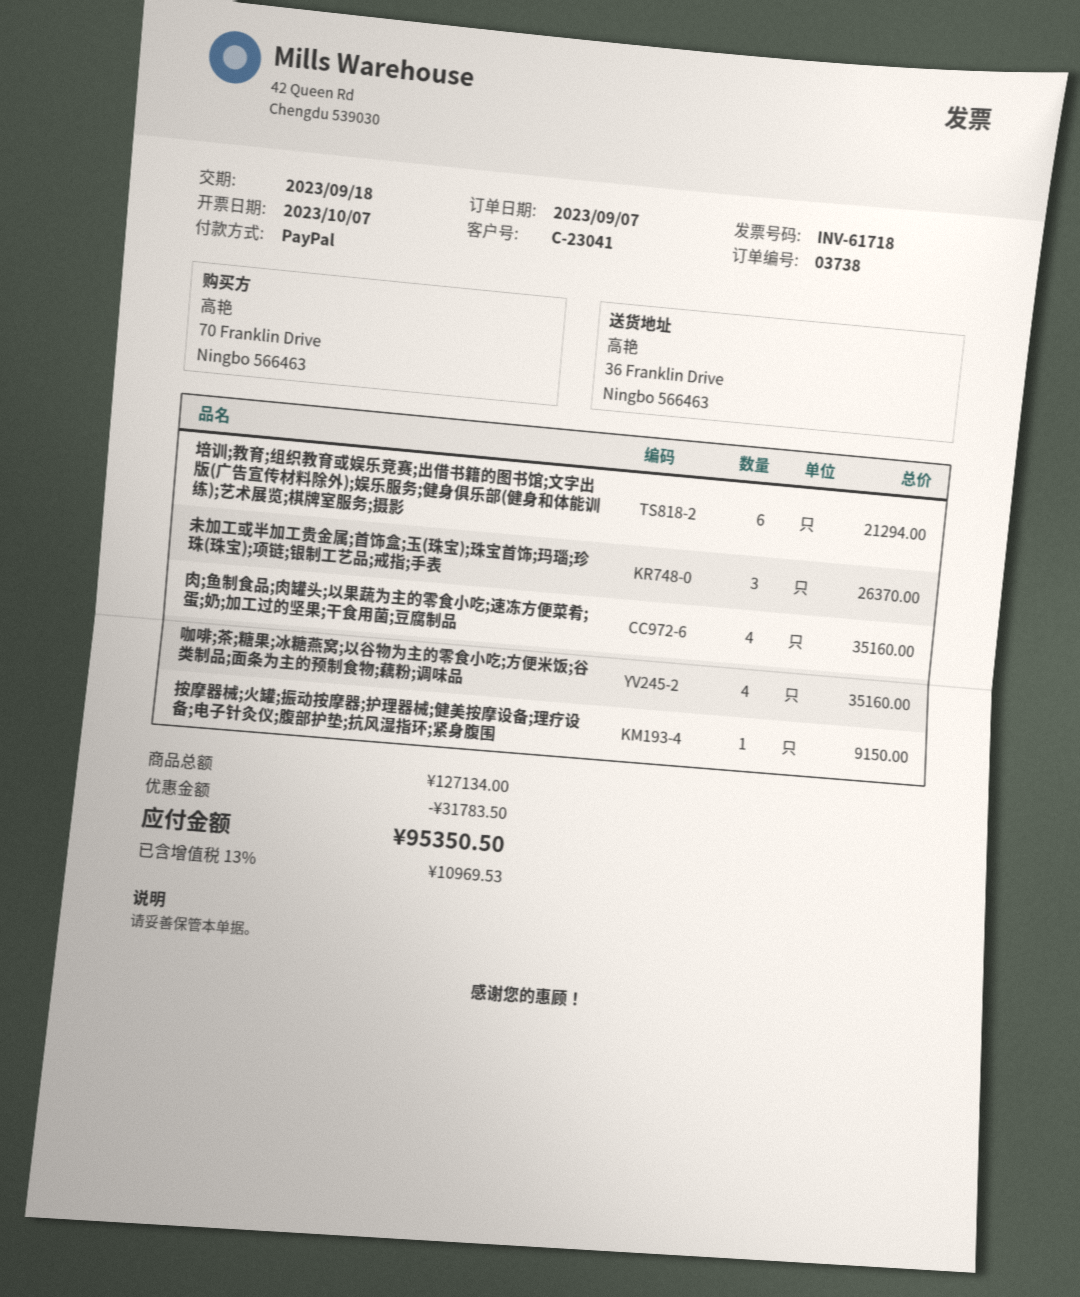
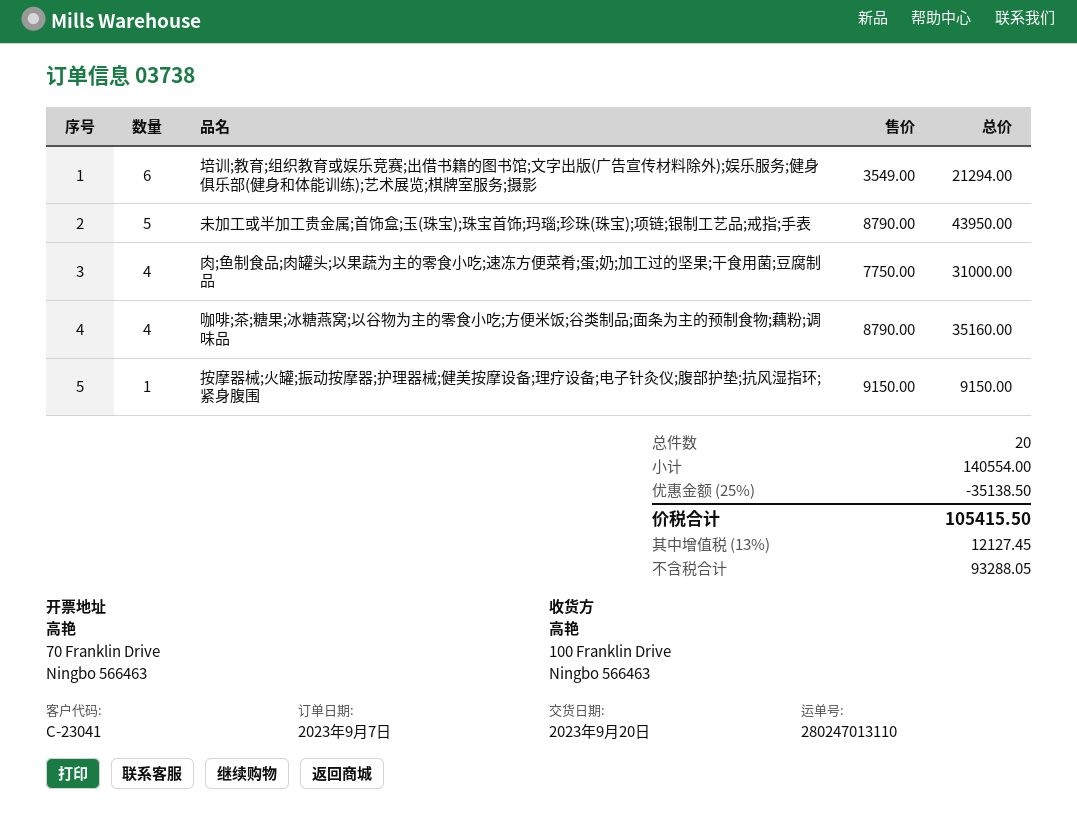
delivery date: 2023-09-18 -> 2023-09-20
ship to: 36 Franklin Drive, Ningbo 566463 -> 100 Franklin Drive, Ningbo 566463
未加工或半加工贵金属;首饰盒;玉(珠宝);珠宝首饰;玛瑙;珍珠(珠宝);项链;银制工艺品;戒指;手表: 3 for 26370.00 -> 5 for 43950.00
肉;鱼制食品;肉罐头;以果蔬为主的零食小吃;速冻方便菜肴;蛋;奶;加工过的坚果;干食用菌;豆腐制品: 4 for 35160.00 -> 4 for 31000.00
subtotal: 127134.00 -> 140554.00
discount: 31783.50 -> 35138.50
tax: 13% = 10969.53 -> 13% = 12127.45
total: 95350.50 -> 105415.50

